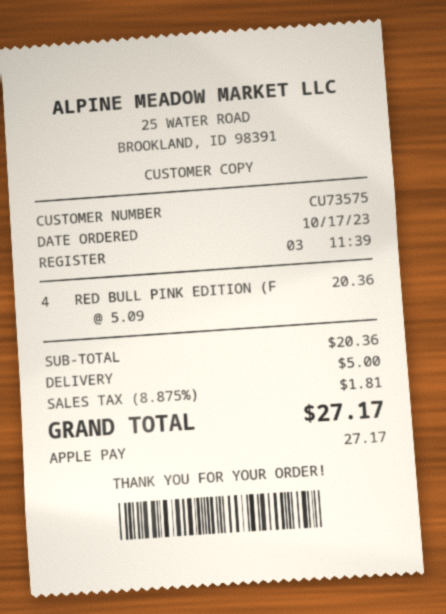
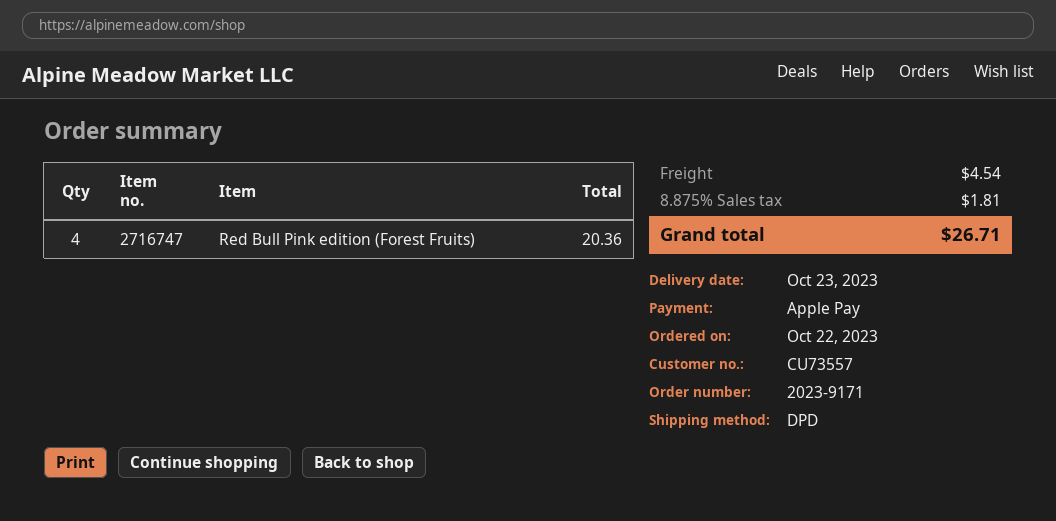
order date: 2023-10-17 -> 2023-10-22
customer number: CU73575 -> CU73557
shipping: 5.00 -> 4.54
total: 27.17 -> 26.71

